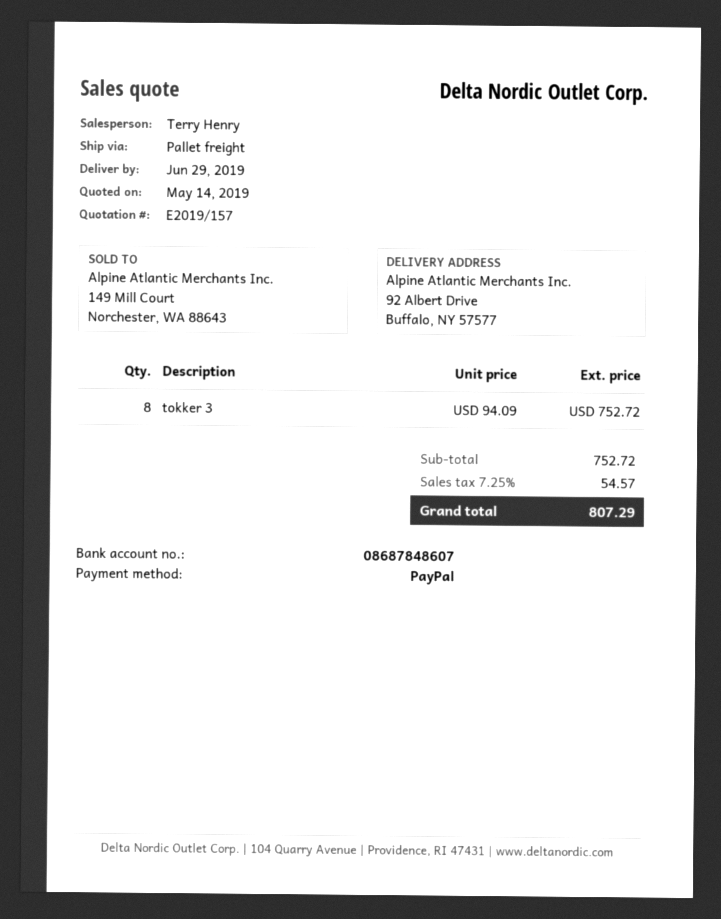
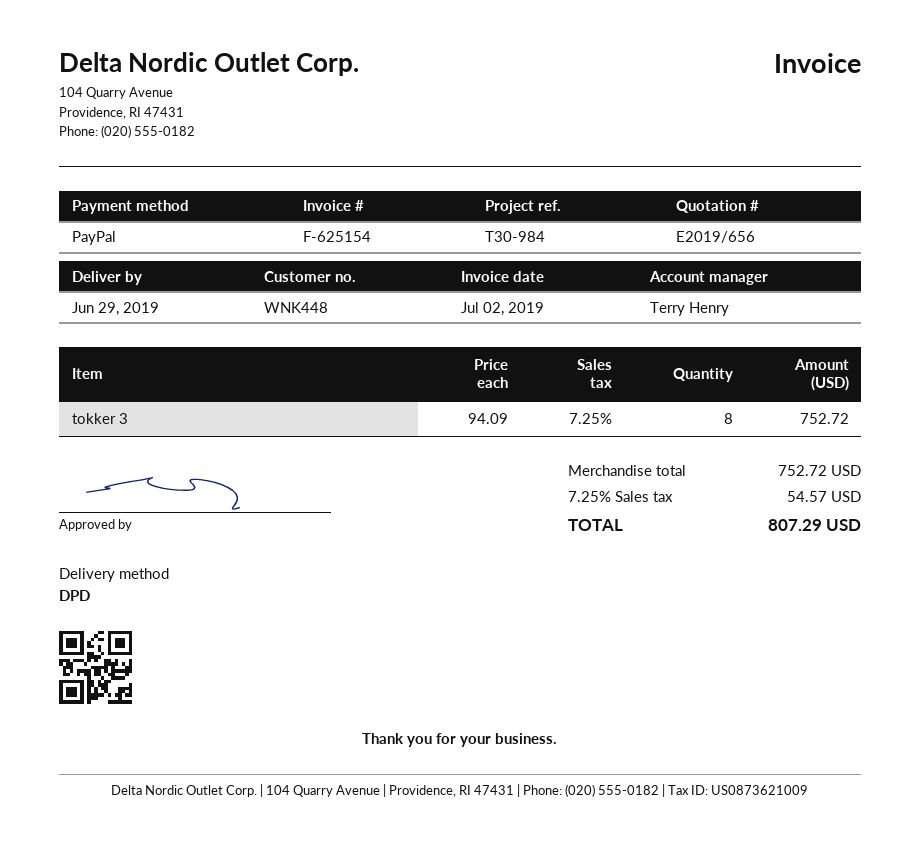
quote number: E2019/157 -> E2019/656
shipping method: pallet freight -> DPD

